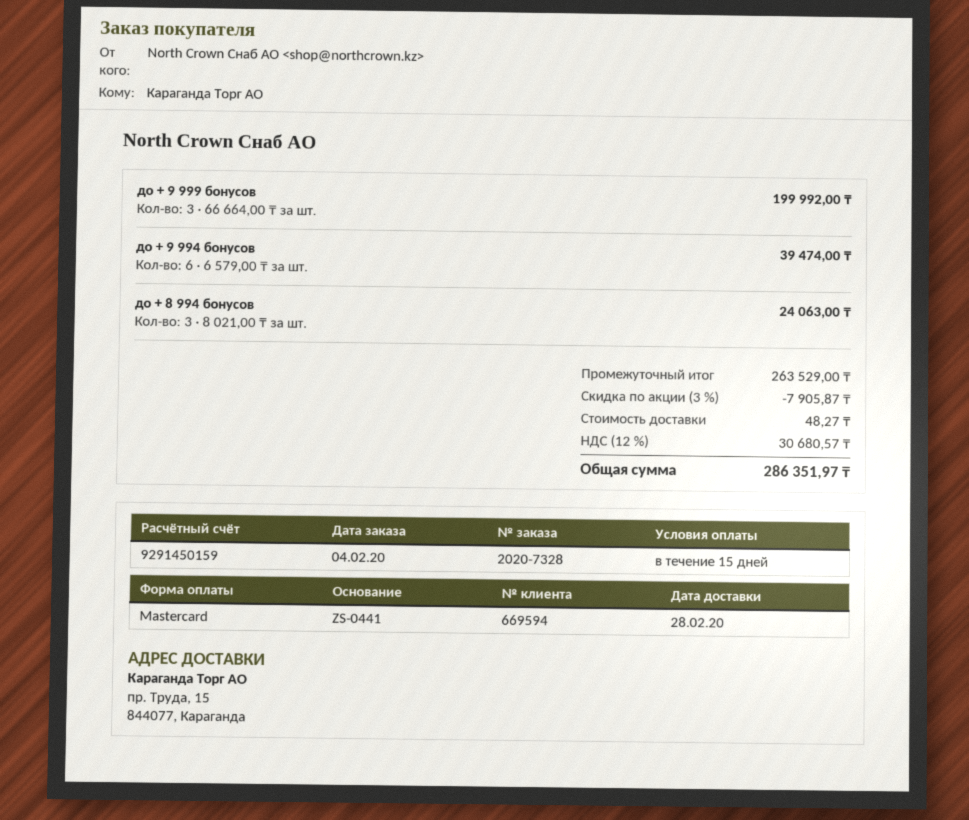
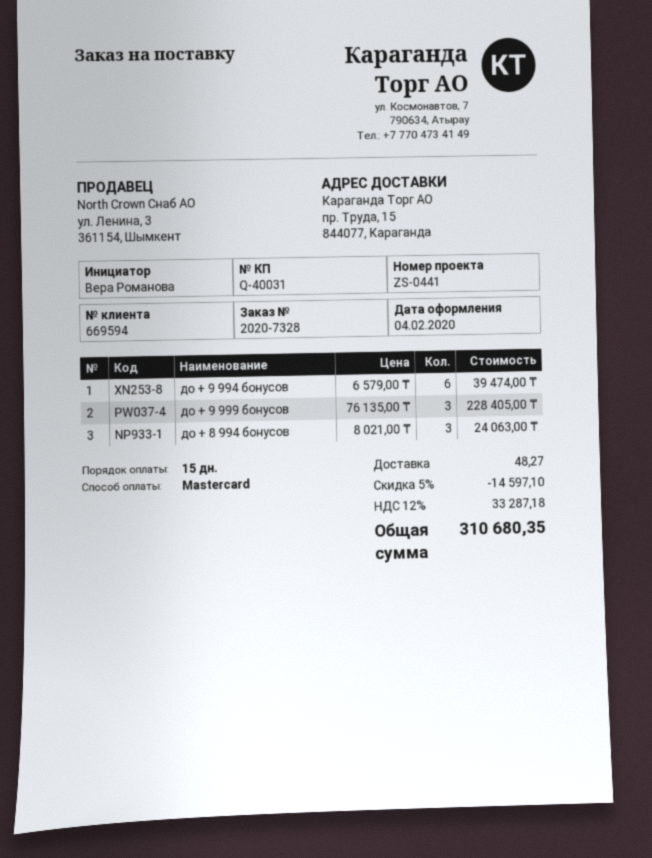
до + 9 999 бонусов: 3 x 66664.00 = 199992.00 -> 3 x 76135.00 = 228405.00
discount: 3% = 7905.87 -> 5% = 14597.10
tax: 12% = 30680.57 -> 12% = 33287.18
total: 286351.97 -> 310680.35

